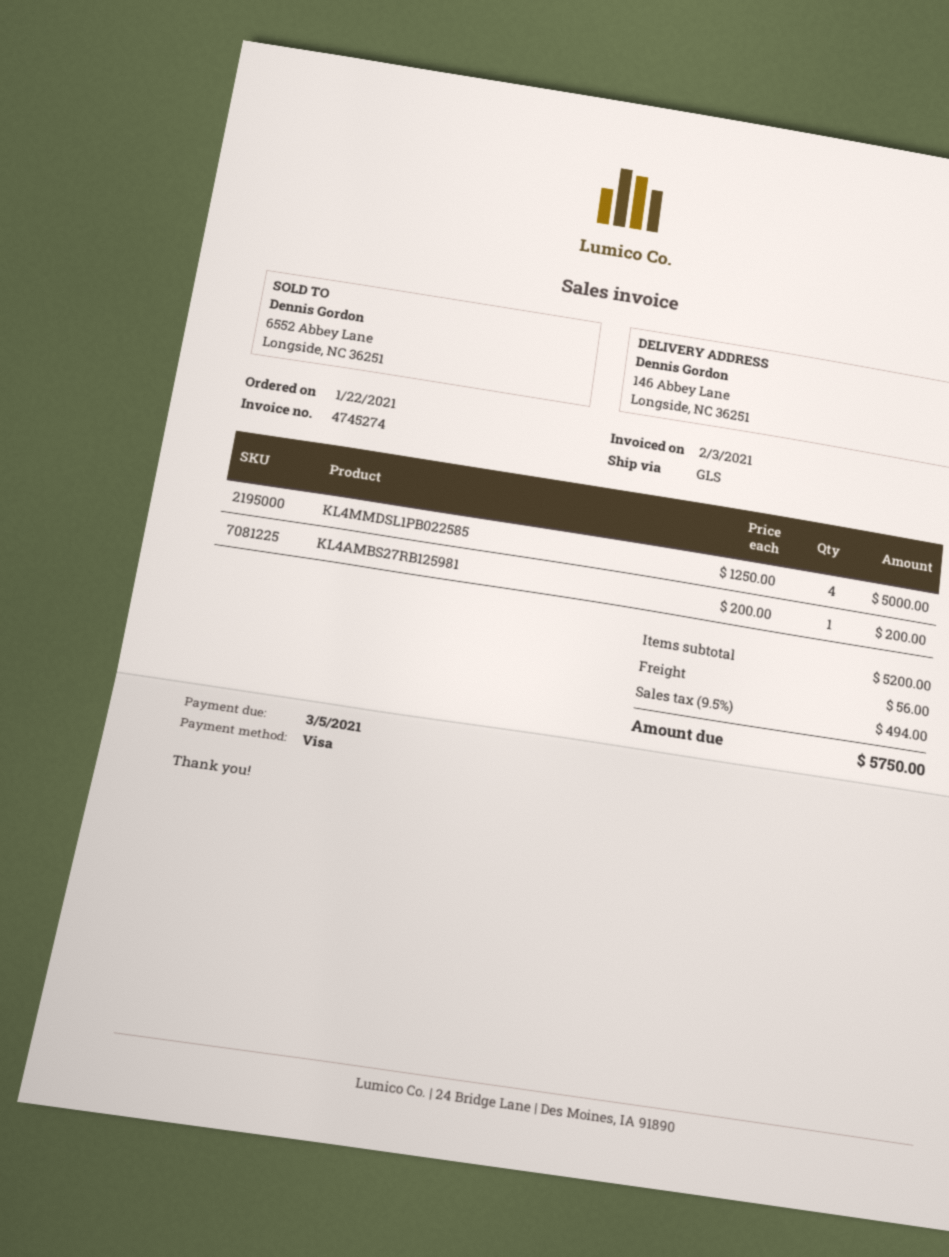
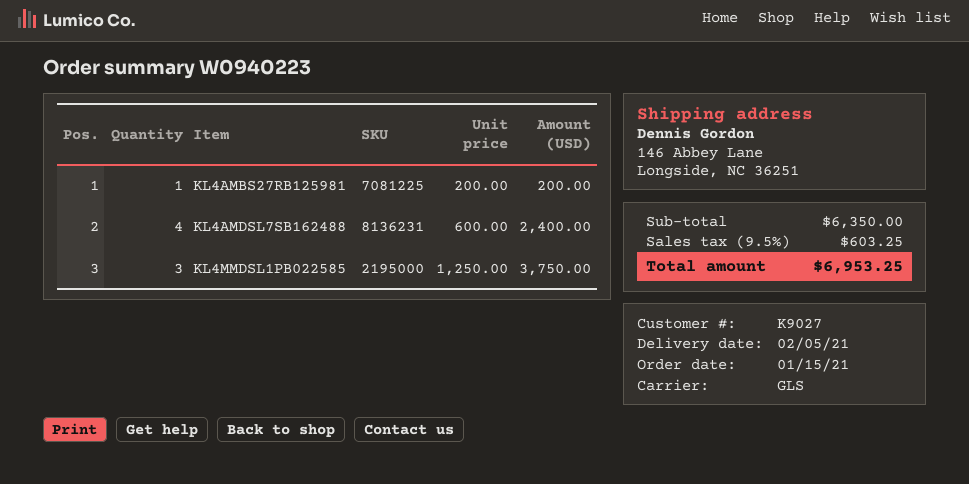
order date: 2021-01-22 -> 2021-01-15
KL4MMDSL1PB022585: 4 x 1250.00 = 5000.00 -> 3 x 1250.00 = 3750.00
KL4AMDSL7SB162488: none -> 4 x 600.00 = 2400.00
subtotal: 5200.00 -> 6350.00
shipping: 56.00 -> none
tax: 9.5% = 494.00 -> 9.5% = 603.25
total: 5750.00 -> 6953.25

